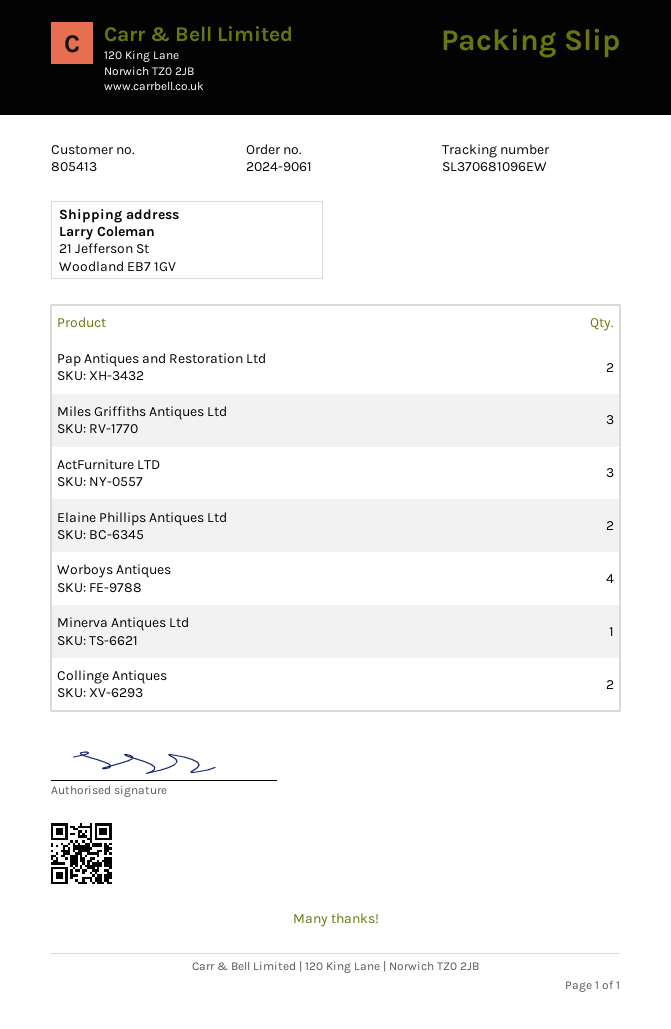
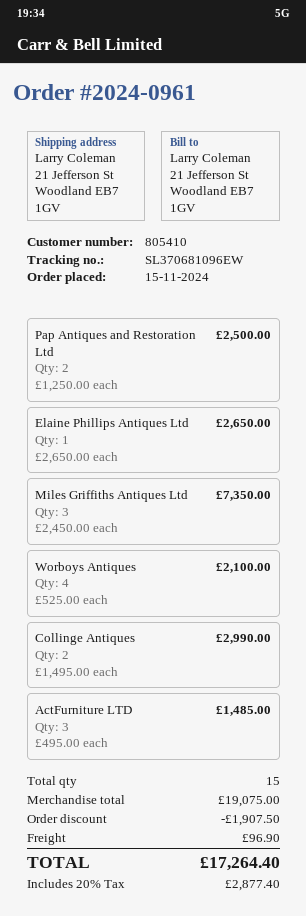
order number: 2024-9061 -> 2024-0961
customer number: 805413 -> 805410
Elaine Phillips Antiques Ltd: 2 -> 1
Minerva Antiques Ltd: 1 -> none

